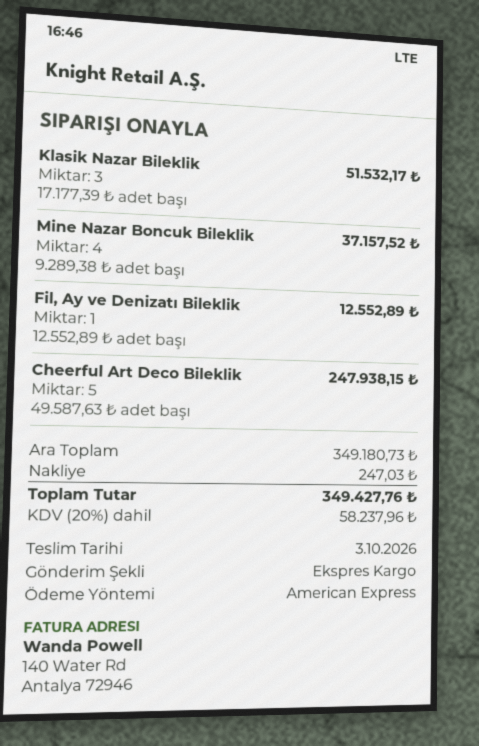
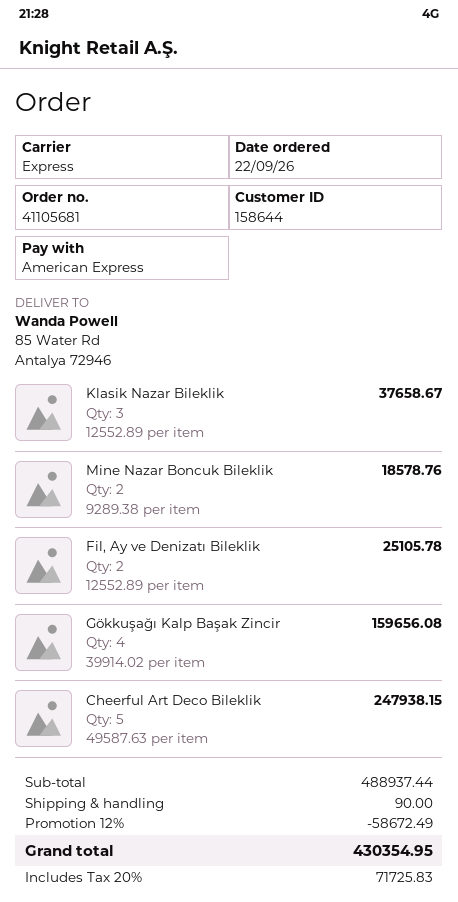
Klasik Nazar Bileklik: 3 x 17177.39 = 51532.17 -> 3 x 12552.89 = 37658.67
Mine Nazar Boncuk Bileklik: 4 x 9289.38 = 37157.52 -> 2 x 9289.38 = 18578.76
Fil, Ay ve Denizatı Bileklik: 1 x 12552.89 = 12552.89 -> 2 x 12552.89 = 25105.78
Gökkuşağı Kalp Başak Zincir: none -> 4 x 39914.02 = 159656.08
subtotal: 349180.73 -> 488937.44
discount: none -> 12% = 58672.49
shipping: 247.03 -> 90.00
tax: 20% = 58237.96 -> 20% = 71725.83
total: 349427.76 -> 430354.95

